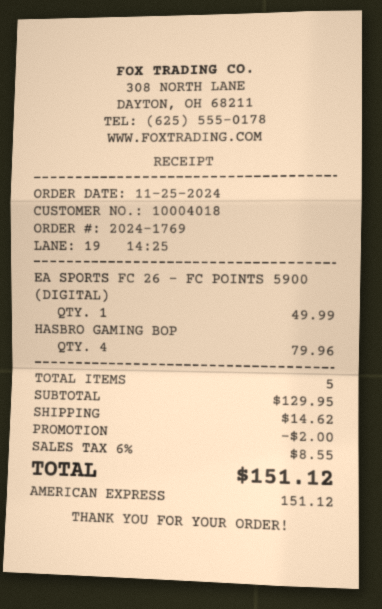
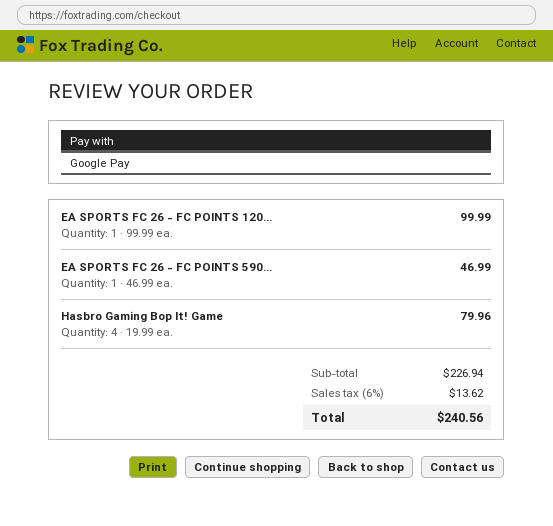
payment method: American Express -> Google Pay
EA SPORTS FC 26 - FC POINTS 5900 (DIGITAL): 1 for 49.99 -> 1 for 46.99
EA SPORTS FC 26 - FC POINTS 120...: none -> 1 for 99.99
subtotal: 129.95 -> 226.94
discount: 2.00 -> none
shipping: 14.62 -> none
tax: 6% = 8.55 -> 6% = 13.62
total: 151.12 -> 240.56

